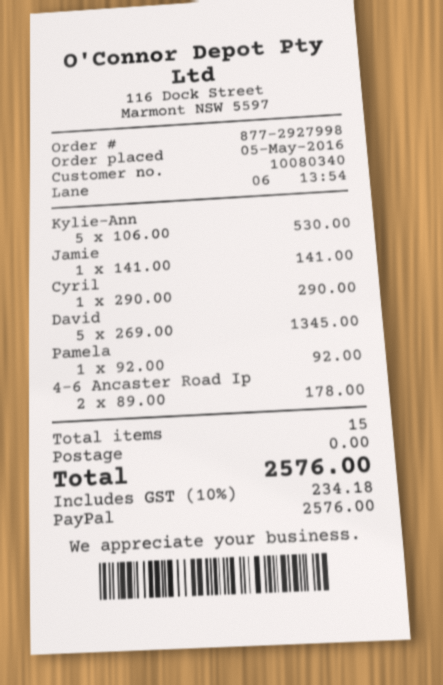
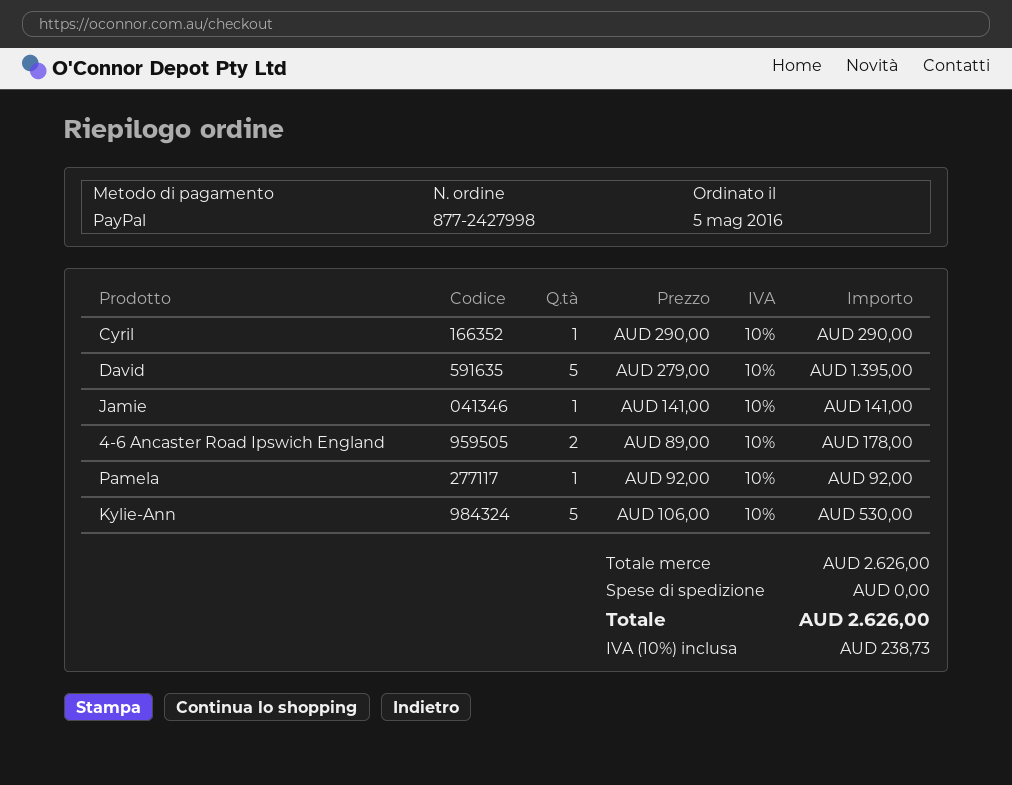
order number: 877-2927998 -> 877-2427998
David: 5 x 269.00 = 1345.00 -> 5 x 279.00 = 1395.00
tax: 10% = 234.18 -> 10% = 238.73
total: 2576.00 -> 2626.00

